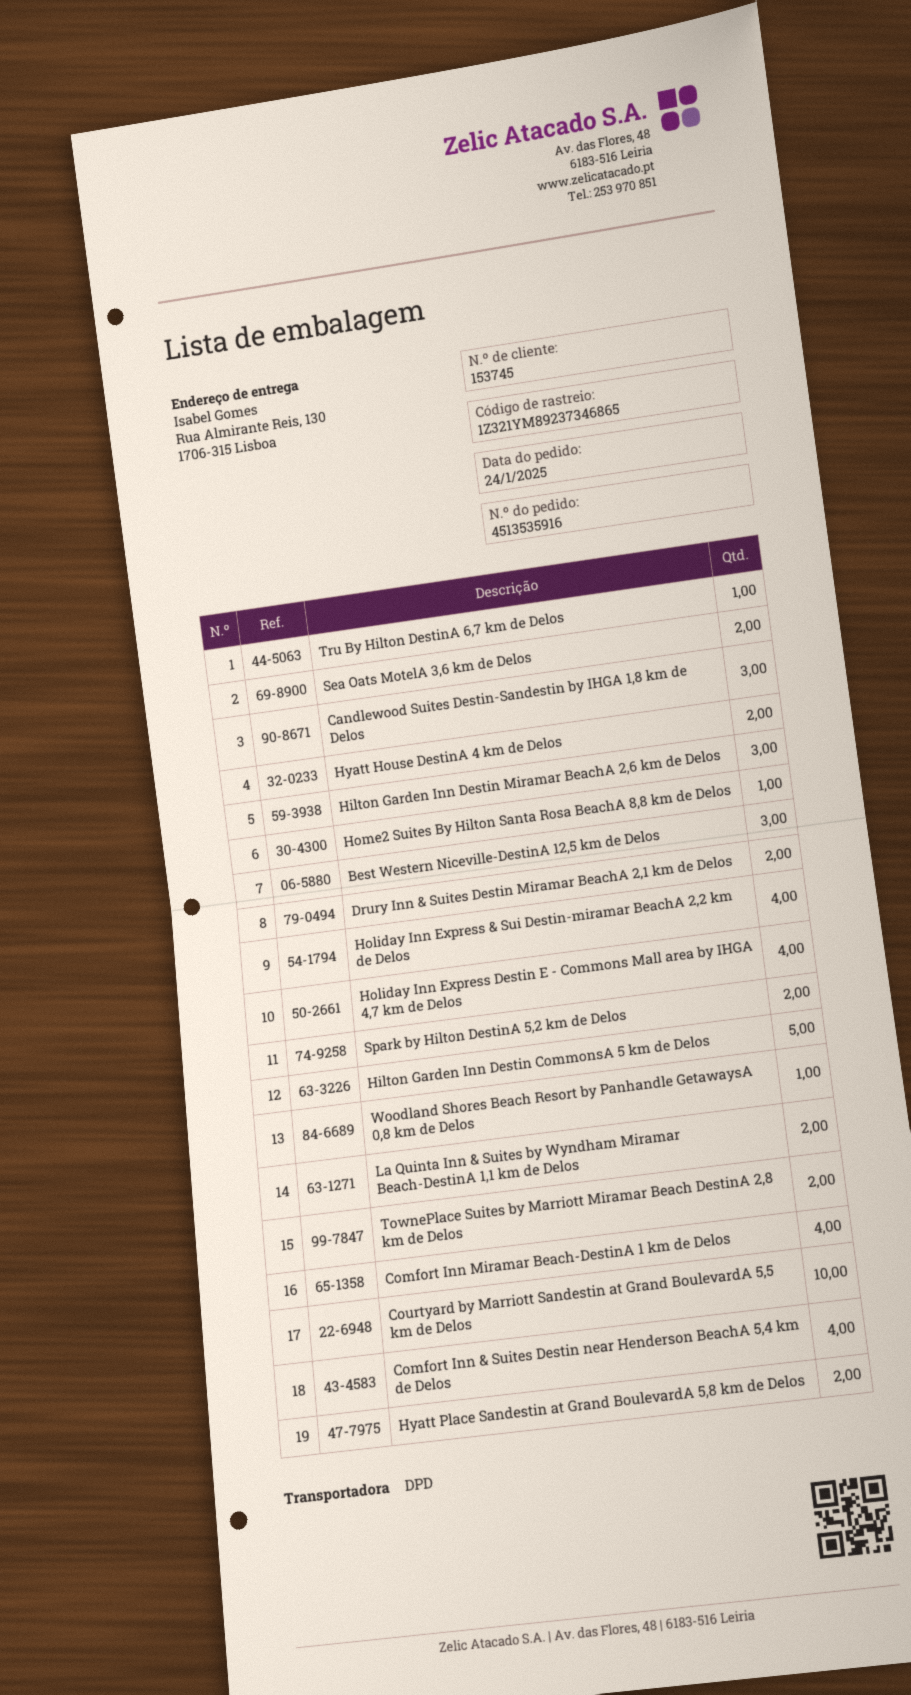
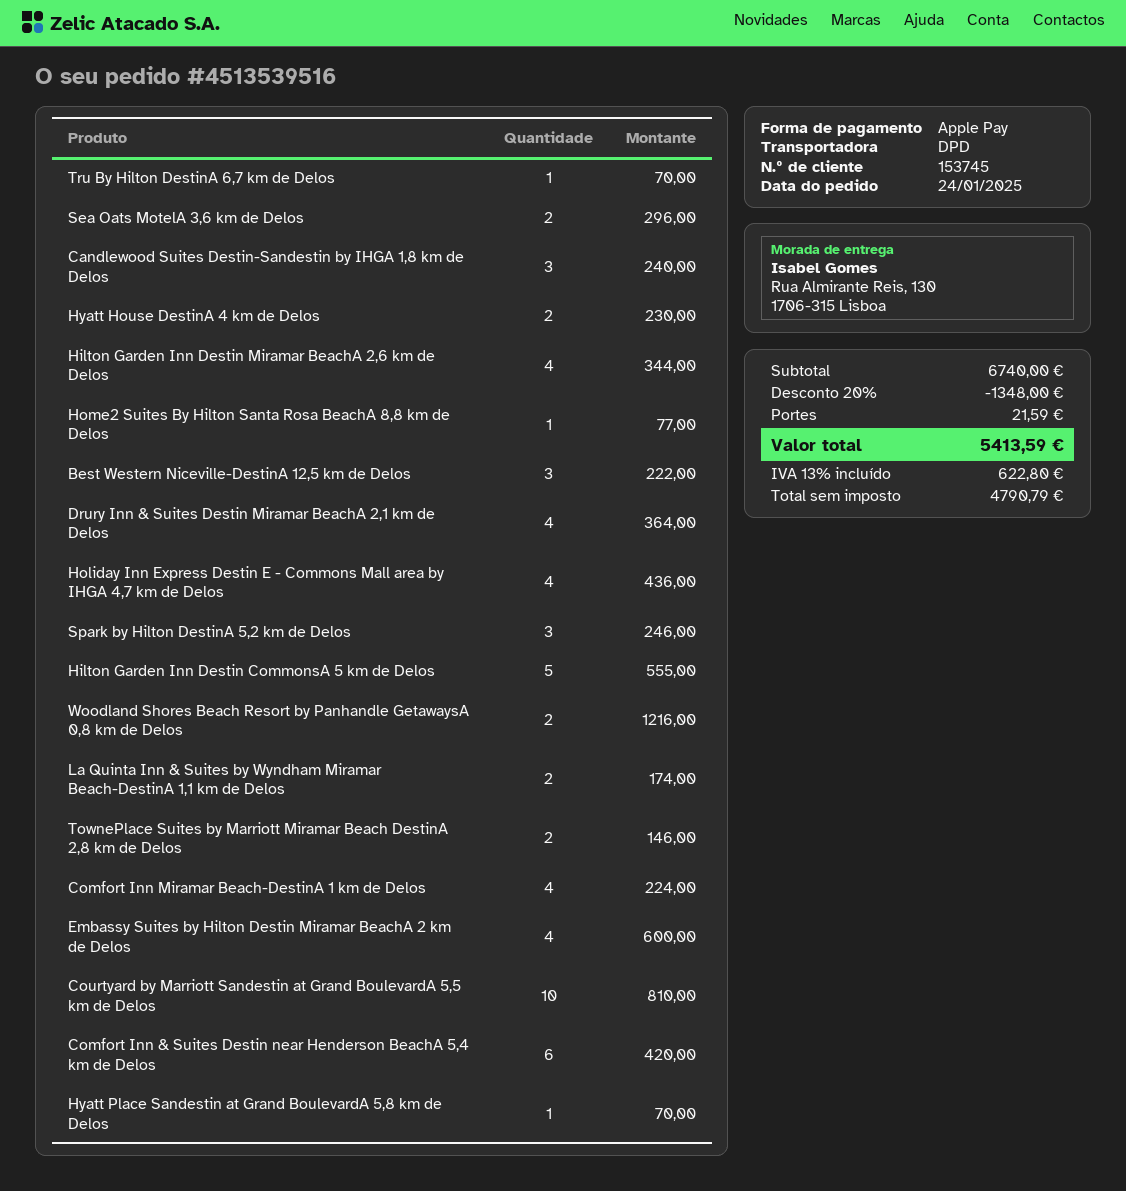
order number: 4513535916 -> 4513539516
Hilton Garden Inn Destin Miramar BeachA 2,6 km de Delos: 3 -> 4
Drury Inn & Suites Destin Miramar BeachA 2,1 km de Delos: 2 -> 4
Holiday Inn Express & Sui Destin-miramar BeachA 2,2 km de Delos: 4 -> none
Spark by Hilton DestinA 5,2 km de Delos: 2 -> 3
Woodland Shores Beach Resort by Panhandle GetawaysA 0,8 km de Delos: 1 -> 2
Comfort Inn & Suites Destin near Henderson BeachA 5,4 km de Delos: 4 -> 6
Hyatt Place Sandestin at Grand BoulevardA 5,8 km de Delos: 2 -> 1
Embassy Suites by Hilton Destin Miramar BeachA 2 km de Delos: none -> 4

